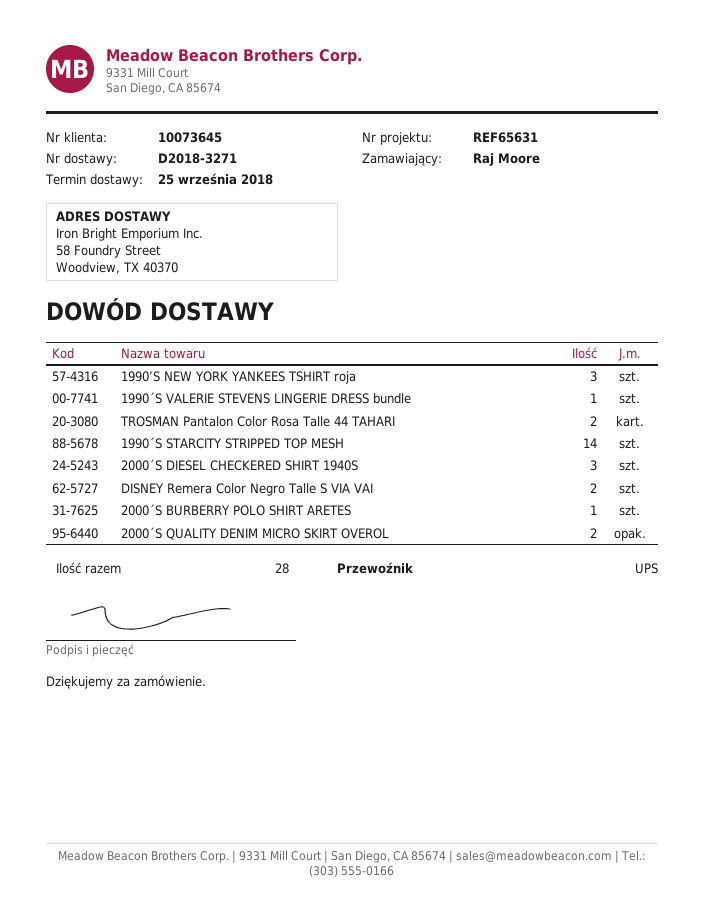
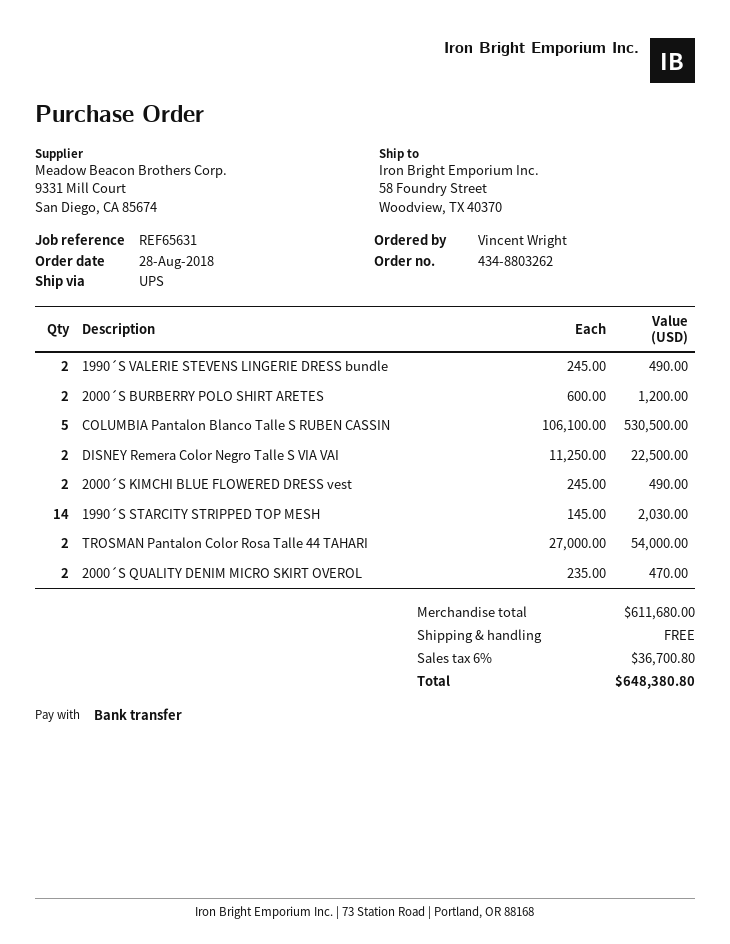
ordered by: Raj Moore -> Vincent Wright
1990’S NEW YORK YANKEES TSHIRT roja: 3 -> none
1990´S VALERIE STEVENS LINGERIE DRESS bundle: 1 -> 2
2000´S DIESEL CHECKERED SHIRT 1940S: 3 -> none
2000´S BURBERRY POLO SHIRT ARETES: 1 -> 2
COLUMBIA Pantalon Blanco Talle S RUBEN CASSIN: none -> 5
2000´S KIMCHI BLUE FLOWERED DRESS vest: none -> 2

